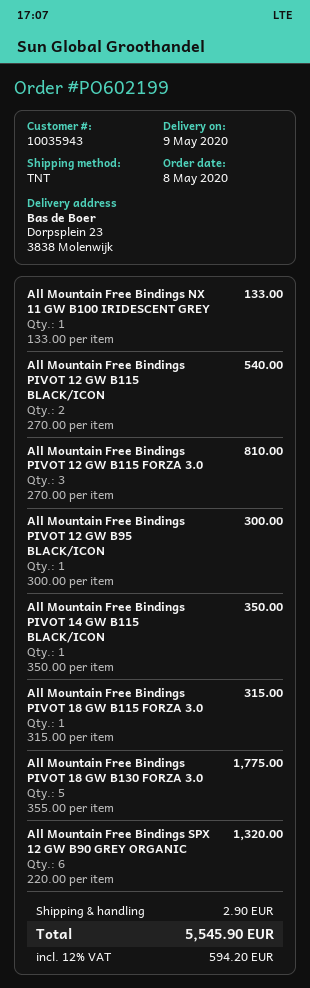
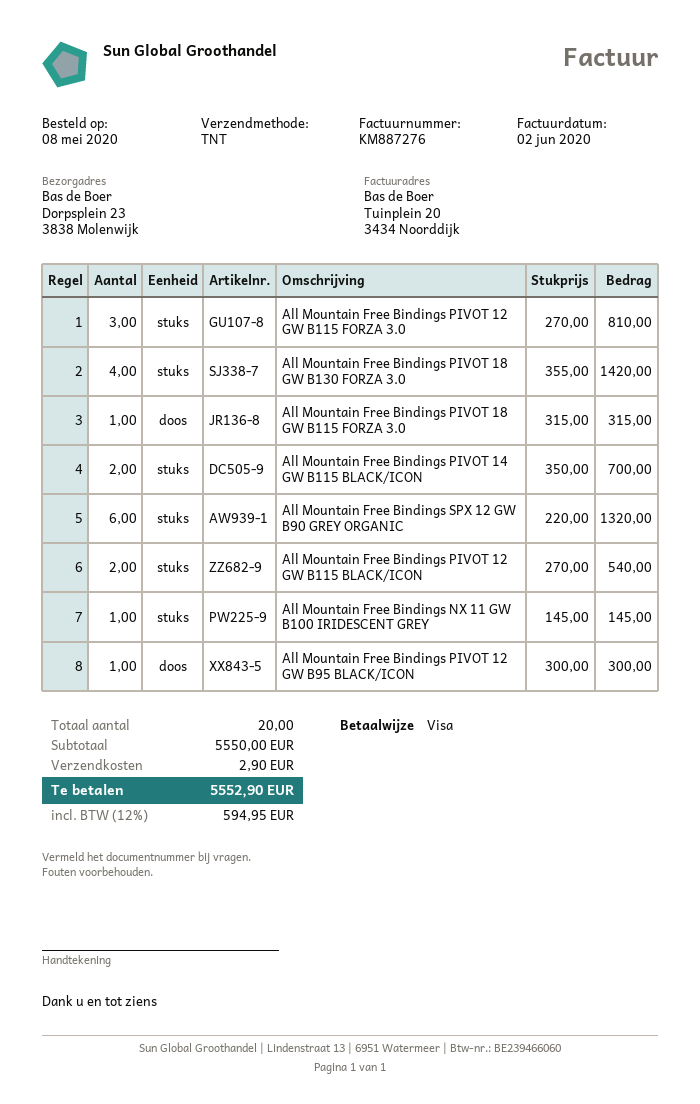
All Mountain Free Bindings NX 11 GW B100 IRIDESCENT GREY: 1 x 133.00 = 133.00 -> 1 x 145.00 = 145.00
All Mountain Free Bindings PIVOT 14 GW B115 BLACK/ICON: 1 x 350.00 = 350.00 -> 2 x 350.00 = 700.00
All Mountain Free Bindings PIVOT 18 GW B130 FORZA 3.0: 5 x 355.00 = 1775.00 -> 4 x 355.00 = 1420.00
tax: 12% = 594.20 -> 12% = 594.95
total: 5545.90 -> 5552.90

